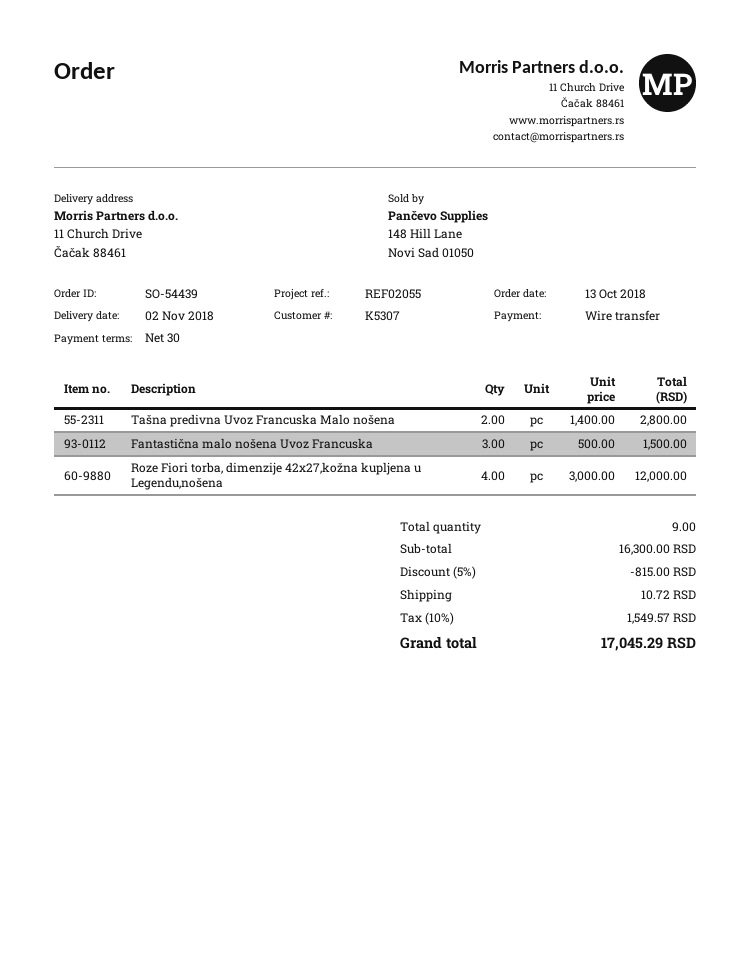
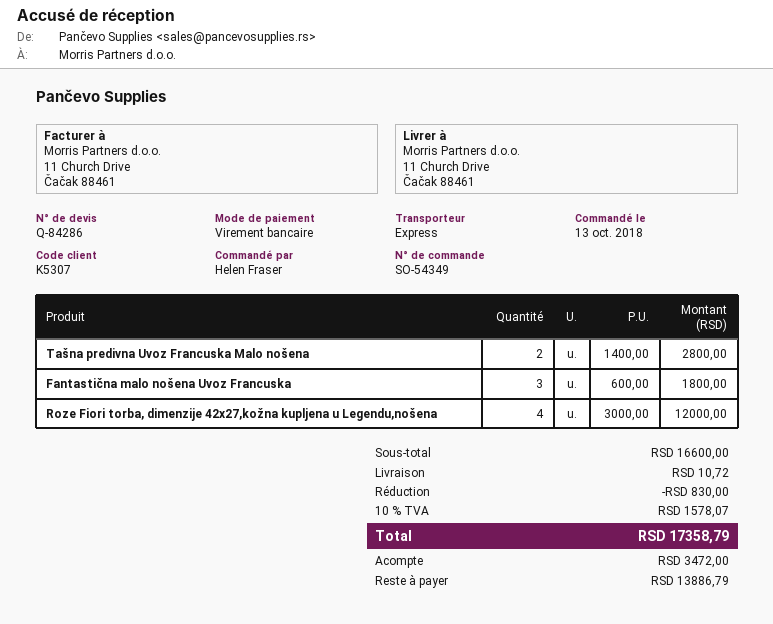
order number: SO-54439 -> SO-54349
Fantastična malo nošena Uvoz Francuska: 3 x 500.00 = 1500.00 -> 3 x 600.00 = 1800.00
subtotal: 16300.00 -> 16600.00
discount: 815.00 -> 830.00
tax: 10% = 1549.57 -> 10% = 1578.07
total: 17045.29 -> 17358.79

